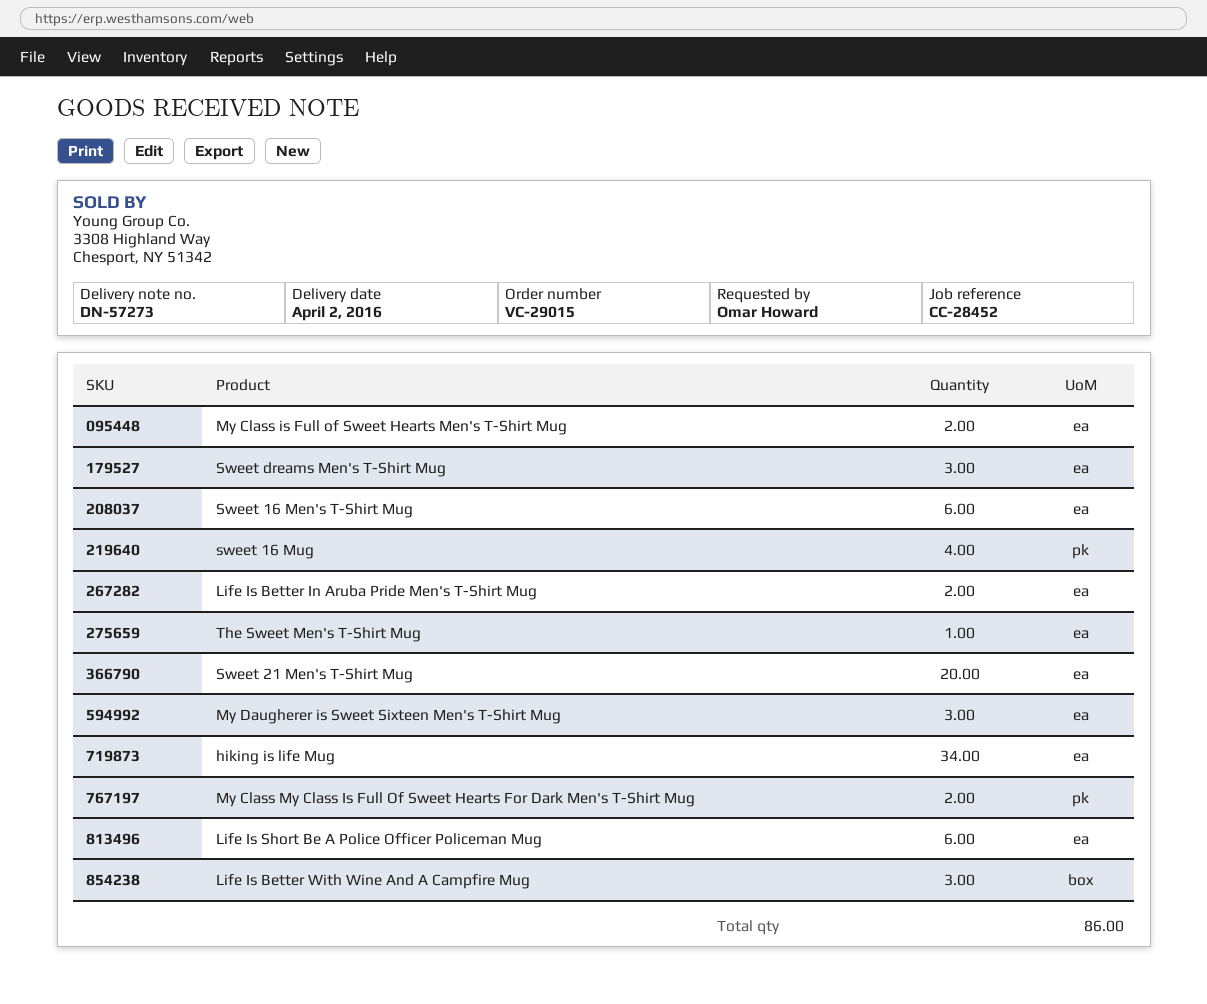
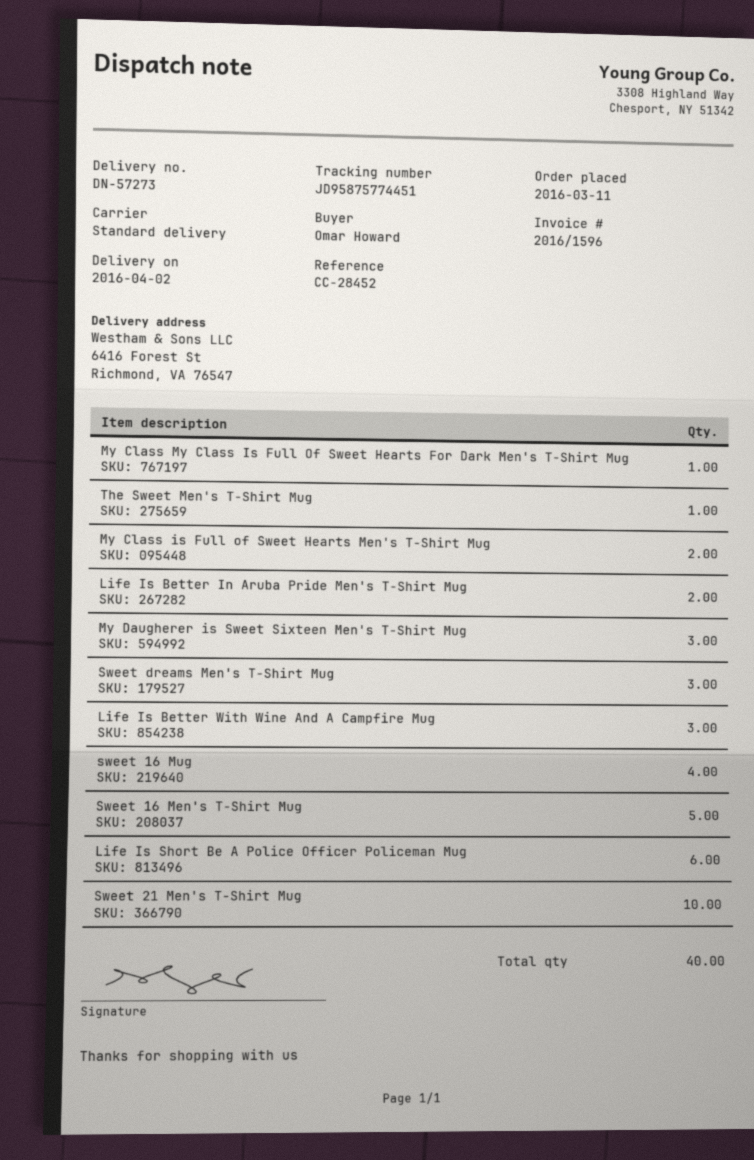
Sweet 16 Men's T-Shirt Mug: 6 -> 5
Sweet 21 Men's T-Shirt Mug: 20 -> 10
hiking is life Mug: 34 -> none
My Class My Class Is Full Of Sweet Hearts For Dark Men's T-Shirt Mug: 2 -> 1
total quantity: 86 -> 40

